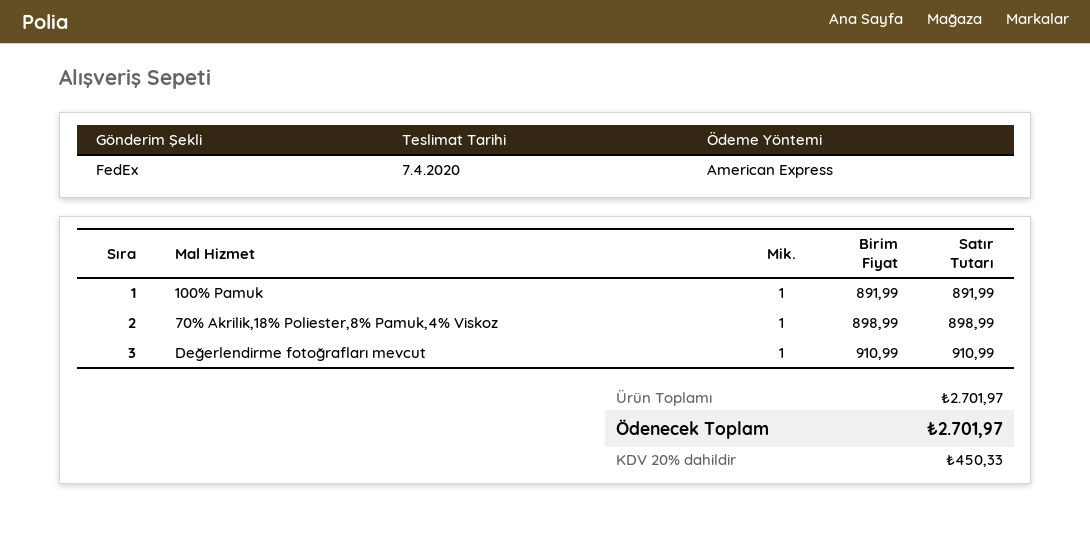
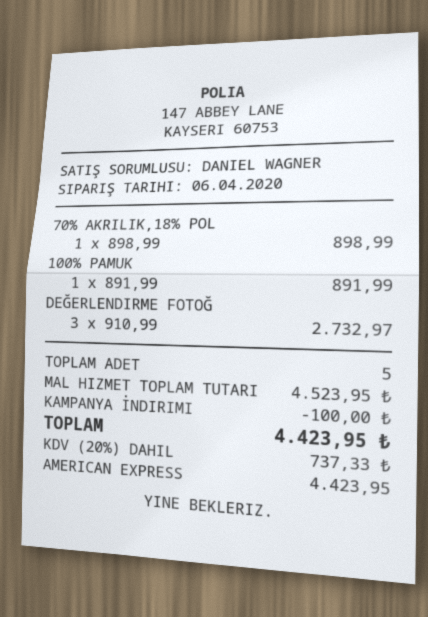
Değerlendirme fotoğrafları mevcut: 1 x 910.99 = 910.99 -> 3 x 910.99 = 2732.97
subtotal: 2701.97 -> 4523.95
discount: none -> 100.00
tax: 20% = 450.33 -> 20% = 737.33
total: 2701.97 -> 4423.95

